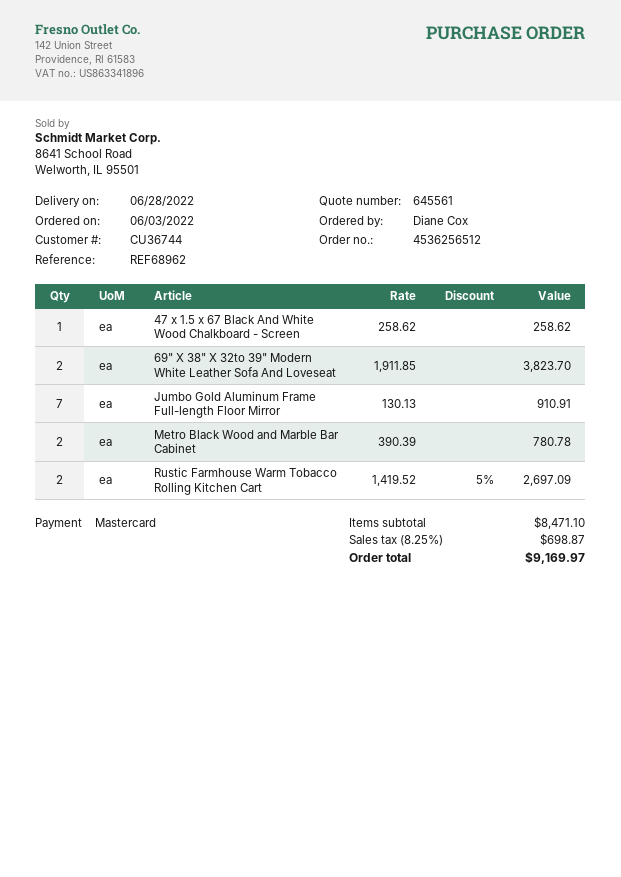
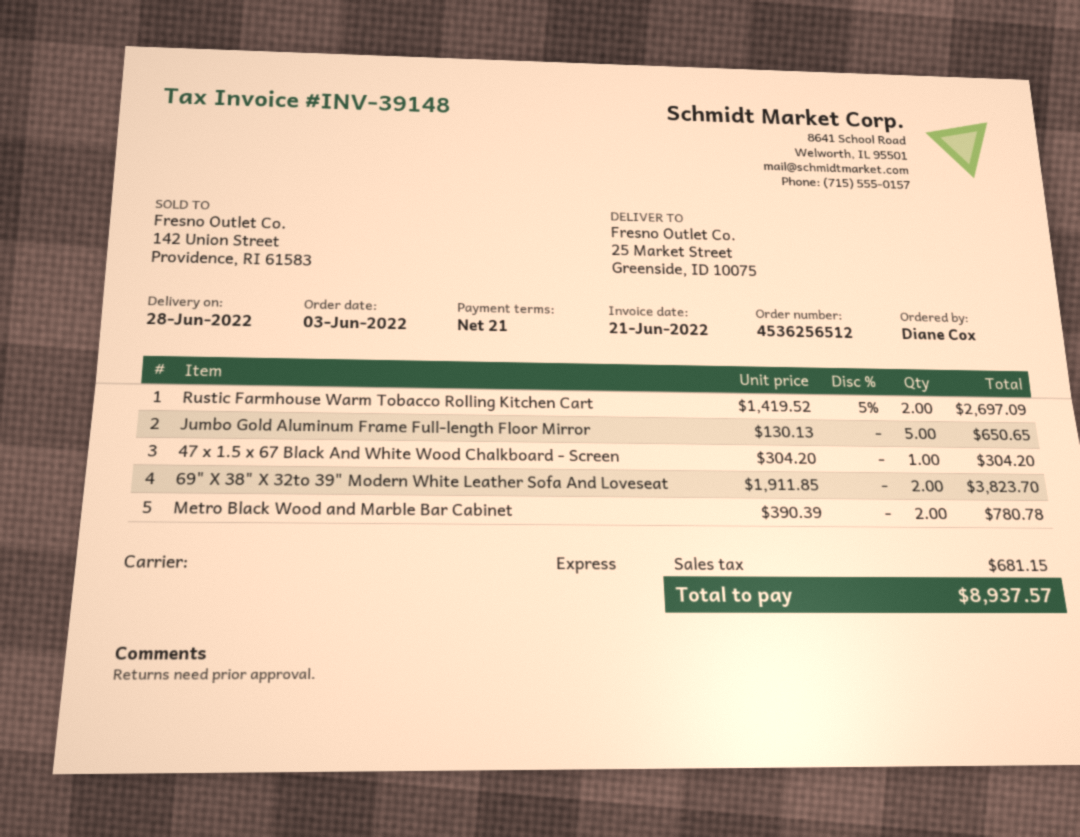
47 x 1.5 x 67 Black And White Wood Chalkboard - Screen: 1 x 258.62 = 258.62 -> 1 x 304.20 = 304.20
Jumbo Gold Aluminum Frame Full-length Floor Mirror: 7 x 130.13 = 910.91 -> 5 x 130.13 = 650.65
tax: 698.87 -> 681.15
total: 9169.97 -> 8937.57

